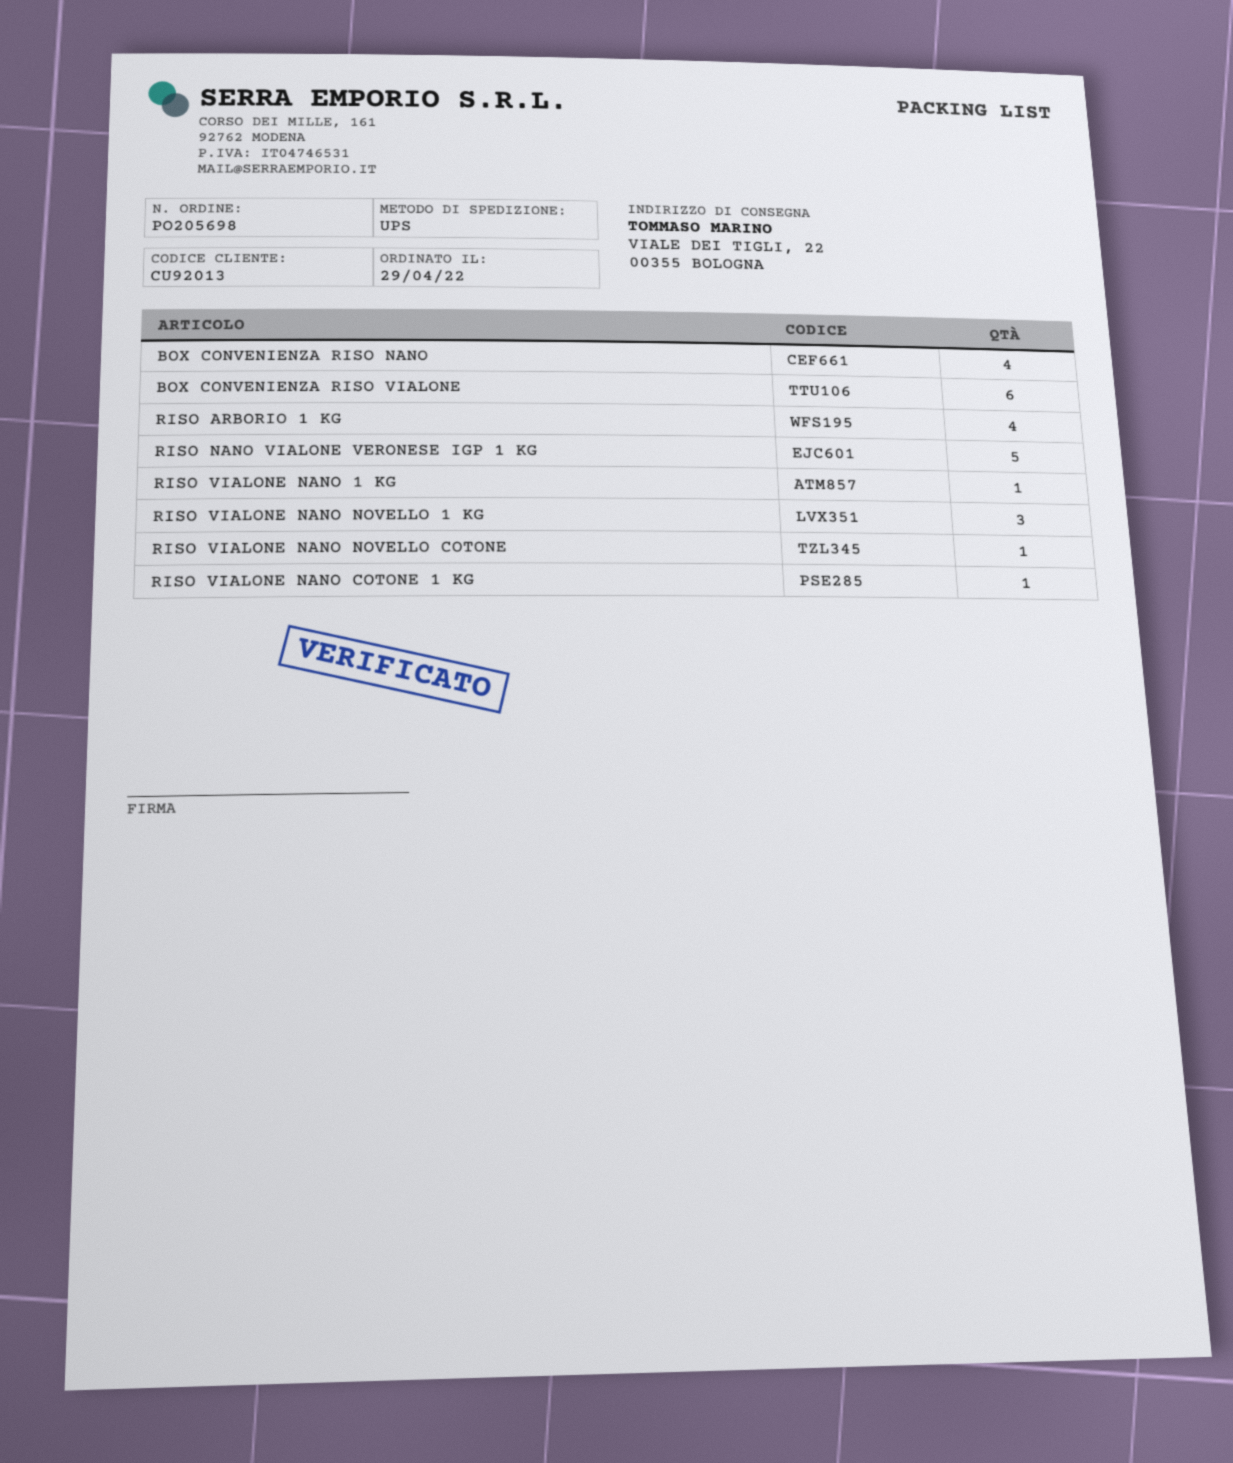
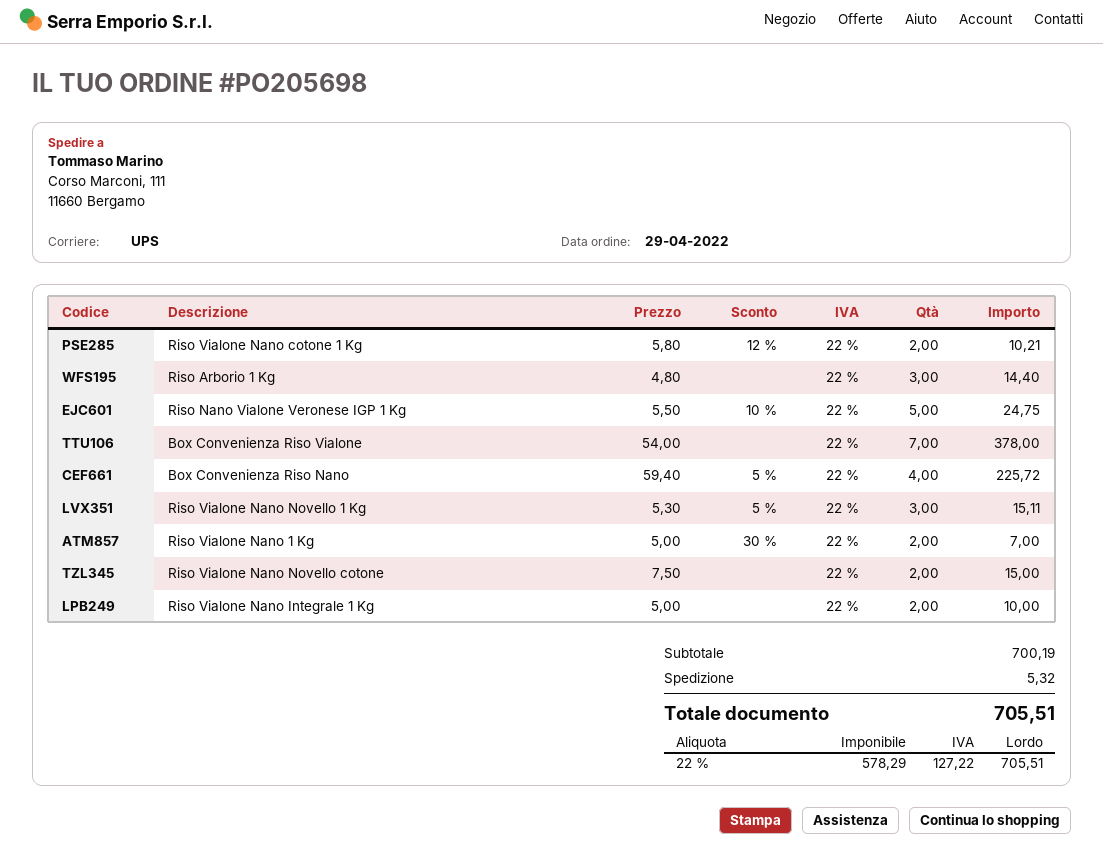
ship to: VIALE DEI TIGLI, 22, 00355 BOLOGNA -> Corso Marconi, 111, 11660 Bergamo
BOX CONVENIENZA RISO VIALONE: 6 -> 7
RISO ARBORIO 1 KG: 4 -> 3
RISO VIALONE NANO 1 KG: 1 -> 2
RISO VIALONE NANO NOVELLO COTONE: 1 -> 2
RISO VIALONE NANO COTONE 1 KG: 1 -> 2
Riso Vialone Nano Integrale 1 Kg: none -> 2

